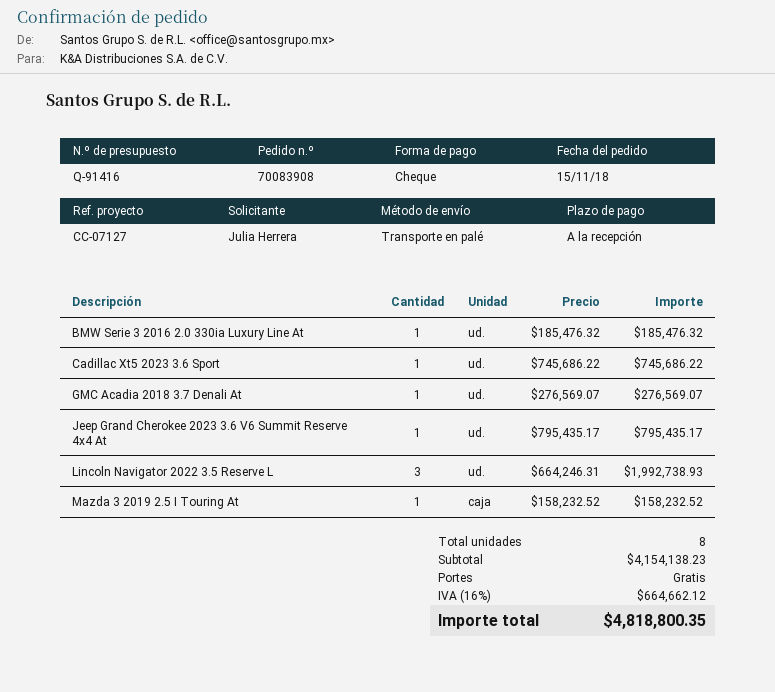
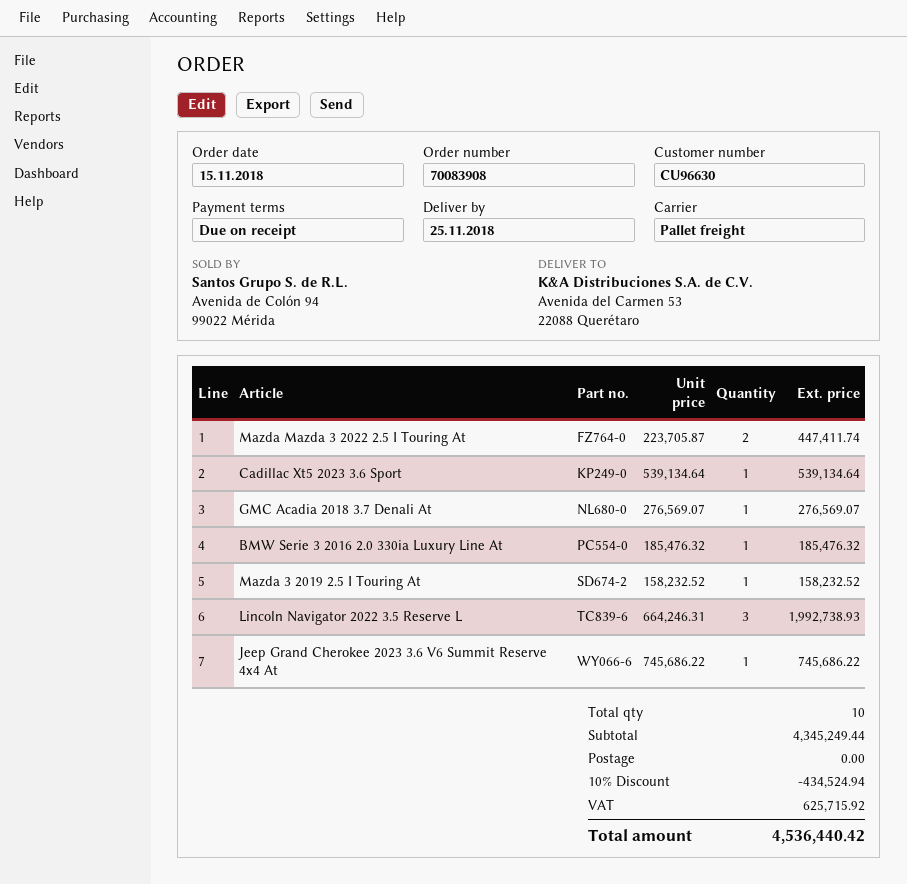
Cadillac Xt5 2023 3.6 Sport: 1 x 745686.22 = 745686.22 -> 1 x 539134.64 = 539134.64
Jeep Grand Cherokee 2023 3.6 V6 Summit Reserve 4x4 At: 1 x 795435.17 = 795435.17 -> 1 x 745686.22 = 745686.22
Mazda Mazda 3 2022 2.5 I Touring At: none -> 2 x 223705.87 = 447411.74
total quantity: 8 -> 10
subtotal: 4154138.23 -> 4345249.44
discount: none -> 10% = 434524.94
tax: 664662.12 -> 625715.92
total: 4818800.35 -> 4536440.42

